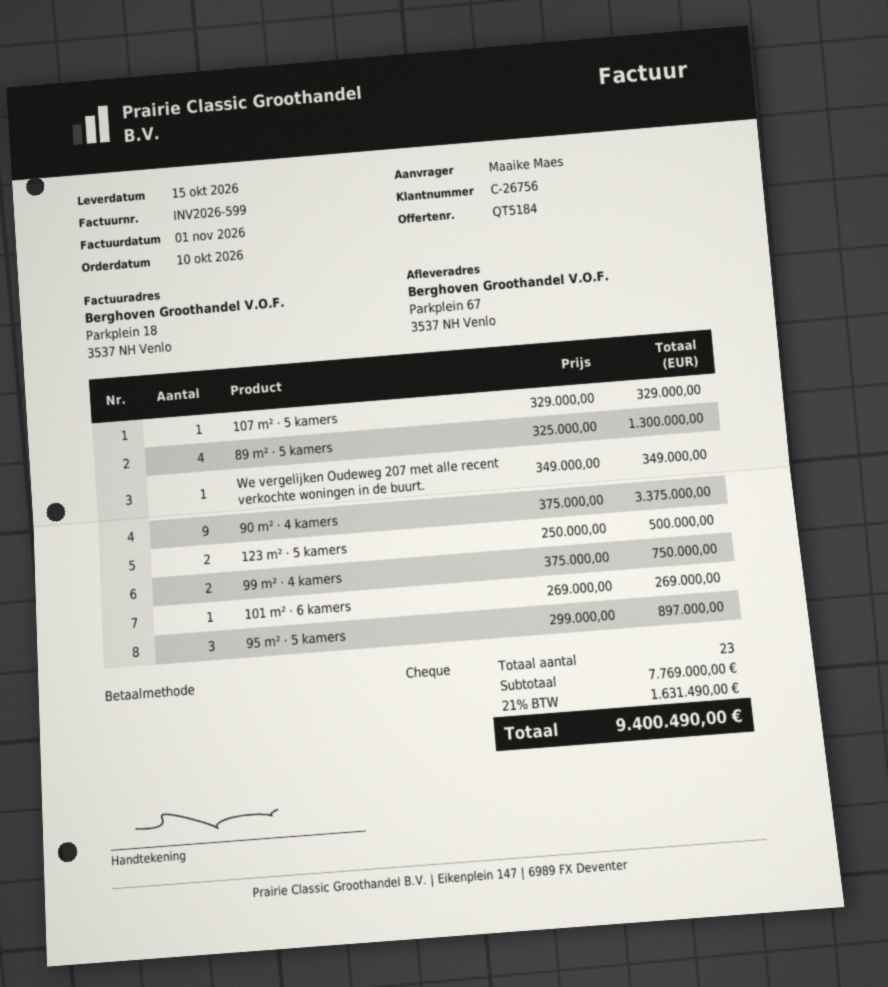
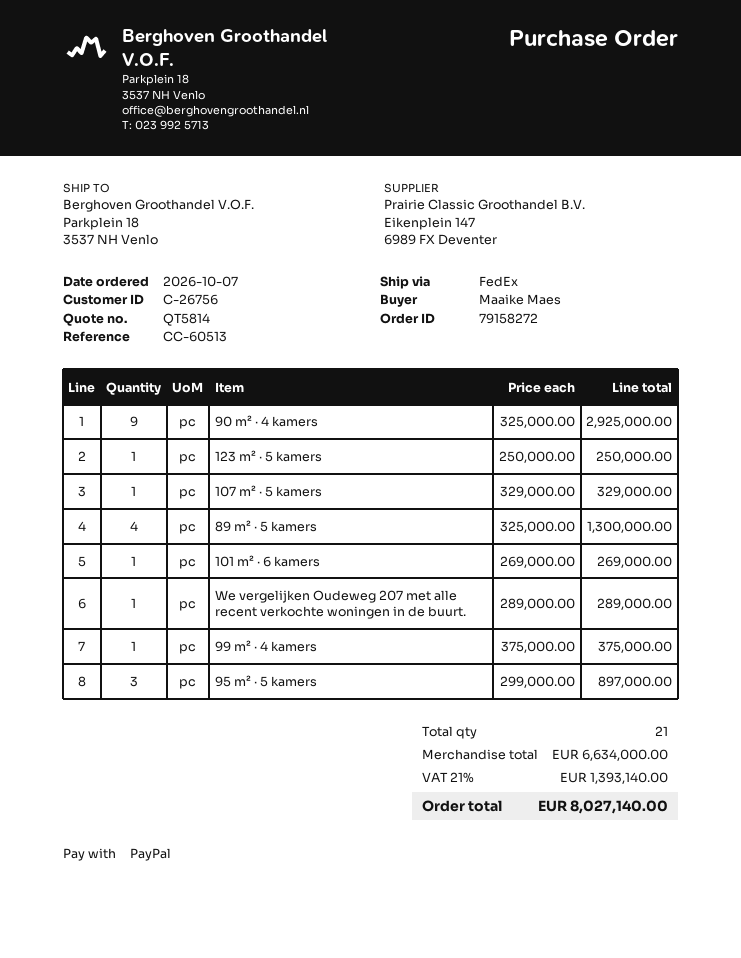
quote number: QT5184 -> QT5814
order date: 2026-10-10 -> 2026-10-07
payment method: cheque -> PayPal
ship to: Parkplein 67, 3537 NH Venlo -> Parkplein 18, 3537 NH Venlo
We vergelijken Oudeweg 207 met alle recent verkochte woningen in de buurt.: 1 x 349000.00 = 349000.00 -> 1 x 289000.00 = 289000.00
90 m² · 4 kamers: 9 x 375000.00 = 3375000.00 -> 9 x 325000.00 = 2925000.00
123 m² · 5 kamers: 2 x 250000.00 = 500000.00 -> 1 x 250000.00 = 250000.00
99 m² · 4 kamers: 2 x 375000.00 = 750000.00 -> 1 x 375000.00 = 375000.00
total quantity: 23 -> 21
subtotal: 7769000.00 -> 6634000.00
tax: 21% = 1631490.00 -> 21% = 1393140.00
total: 9400490.00 -> 8027140.00

